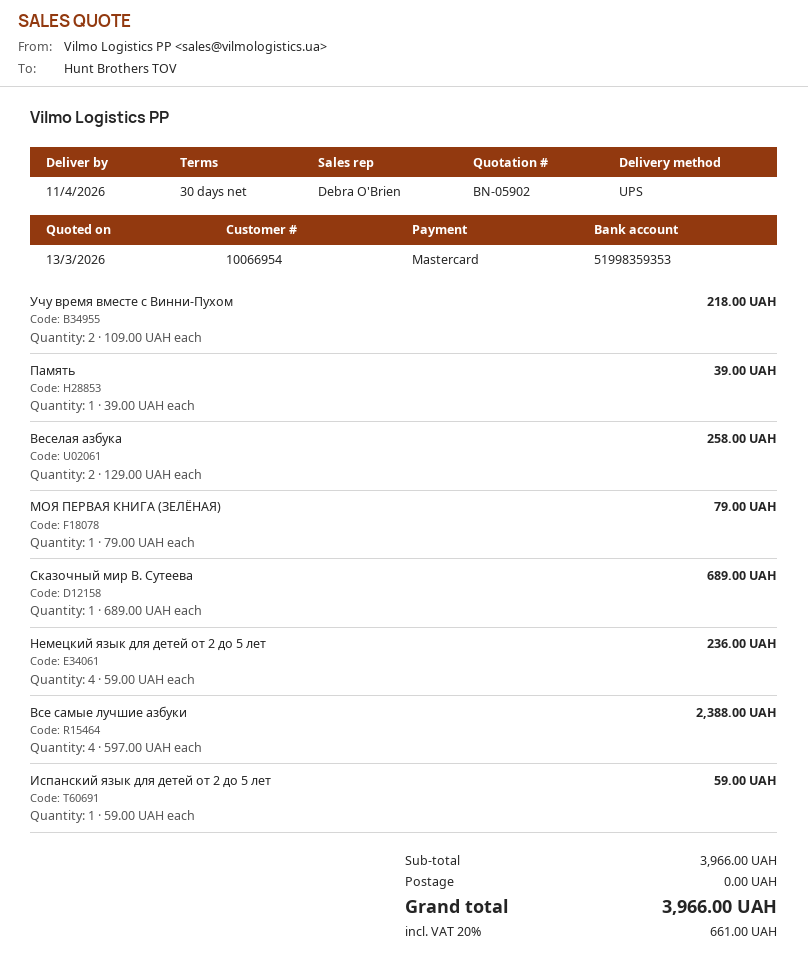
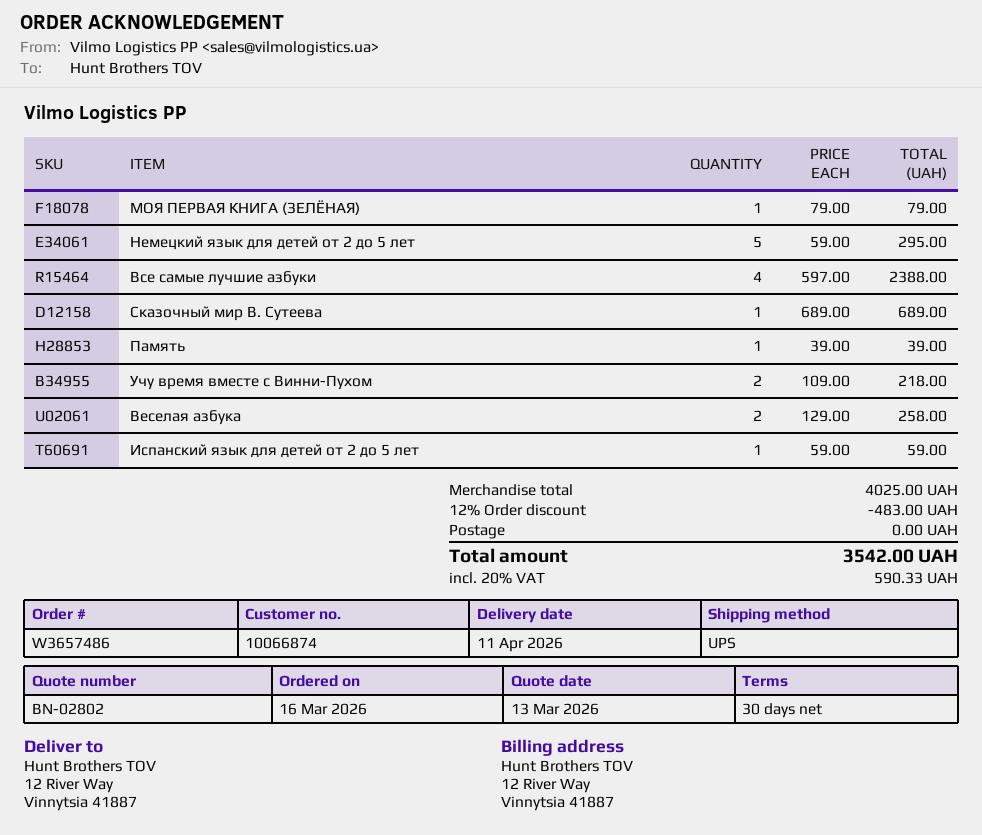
quote number: BN-05902 -> BN-02802
customer number: 10066954 -> 10066874
Немецкий язык для детей от 2 до 5 лет: 4 x 59.00 = 236.00 -> 5 x 59.00 = 295.00
subtotal: 3966.00 -> 4025.00
discount: none -> 12% = 483.00
tax: 20% = 661.00 -> 20% = 590.33
total: 3966.00 -> 3542.00

